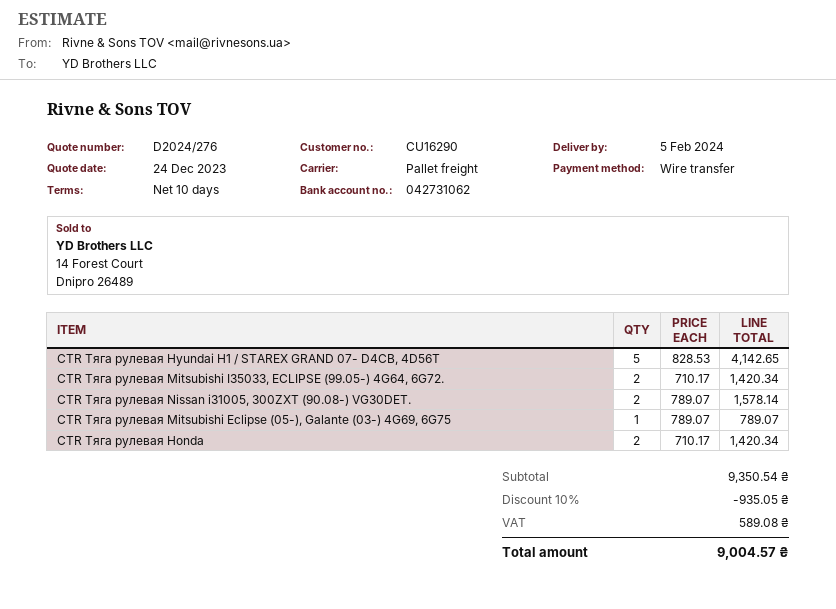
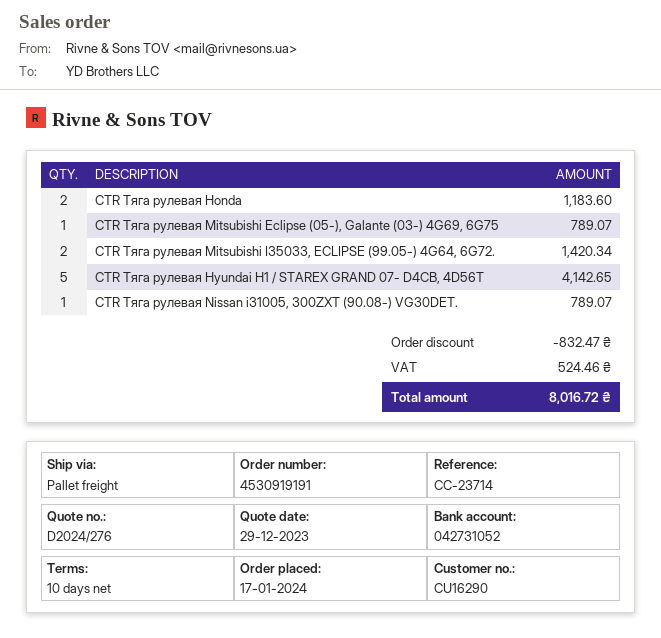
quote date: 2023-12-24 -> 2023-12-29
bank account: 042731062 -> 042731052
CTR Тяга рулевая Nissan i31005, 300ZXT (90.08-) VG30DET.: 2 for 1578.14 -> 1 for 789.07
CTR Тяга рулевая Honda: 2 for 1420.34 -> 2 for 1183.60
discount: 935.05 -> 832.47
tax: 589.08 -> 524.46
total: 9004.57 -> 8016.72

